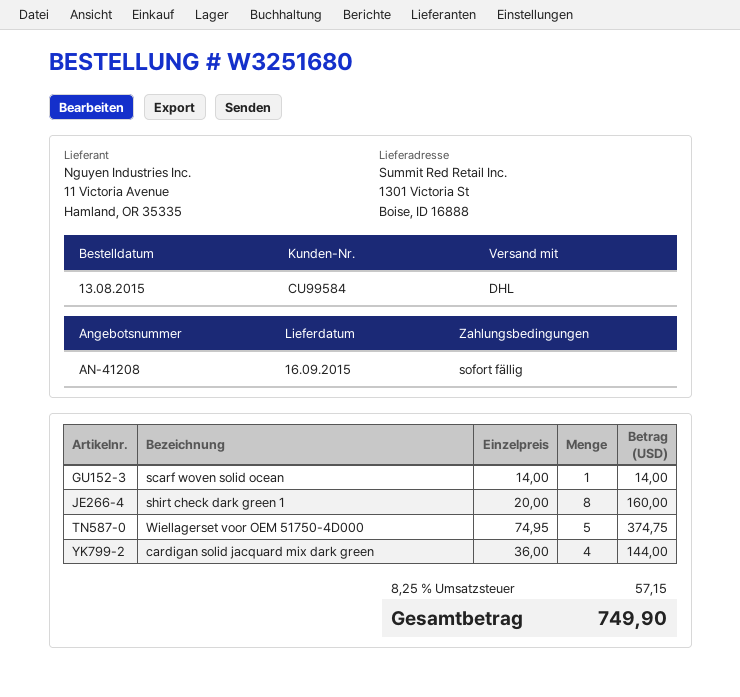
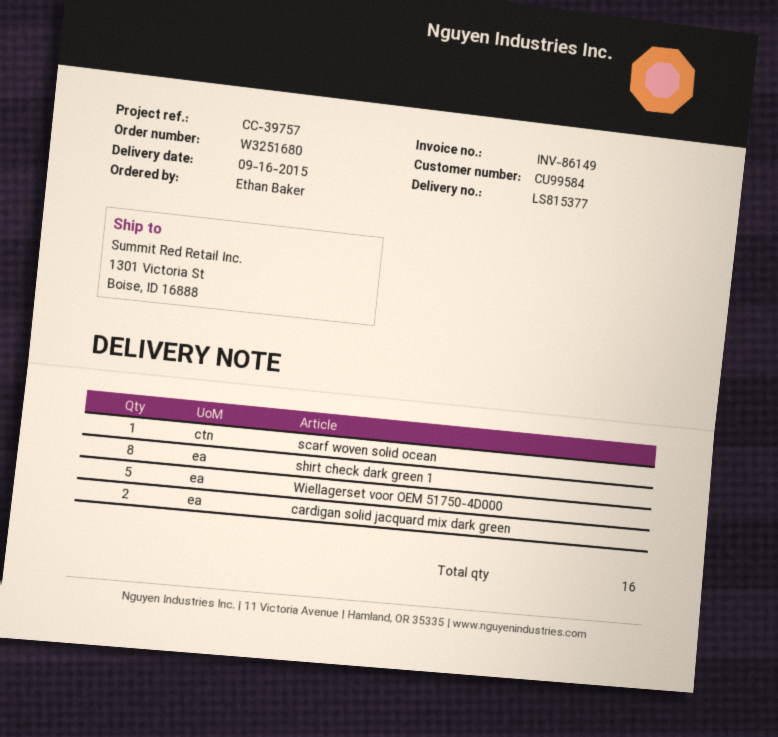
cardigan solid jacquard mix dark green: 4 -> 2

